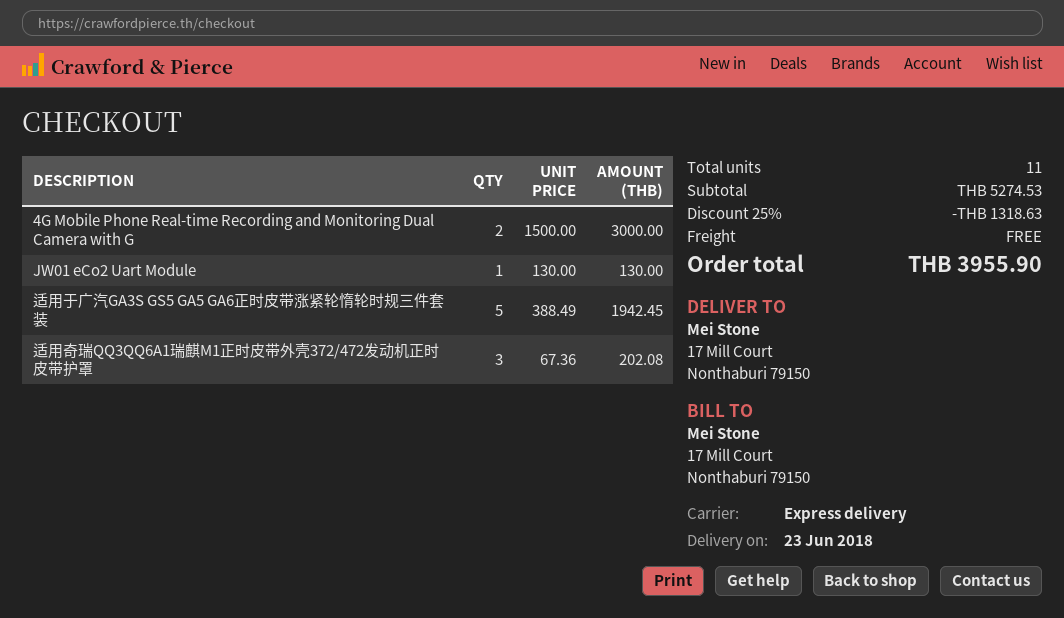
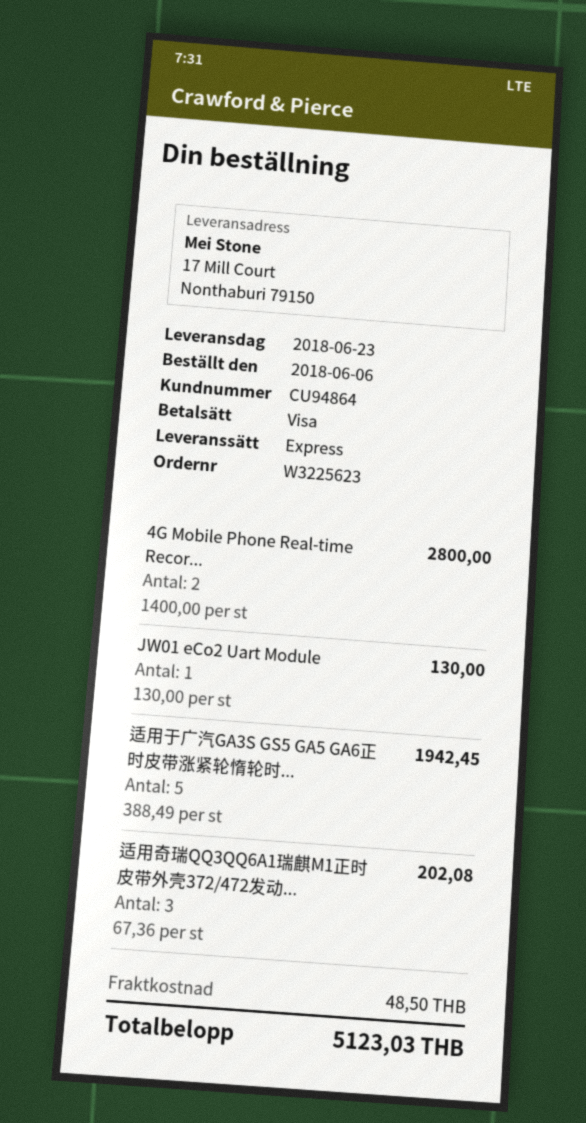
4G Mobile Phone Real-time Recording and Monitoring Dual Camera with G: 2 x 1500.00 = 3000.00 -> 2 x 1400.00 = 2800.00
discount: 25% = 1318.63 -> none
shipping: 0.00 -> 48.50
total: 3955.90 -> 5123.03

